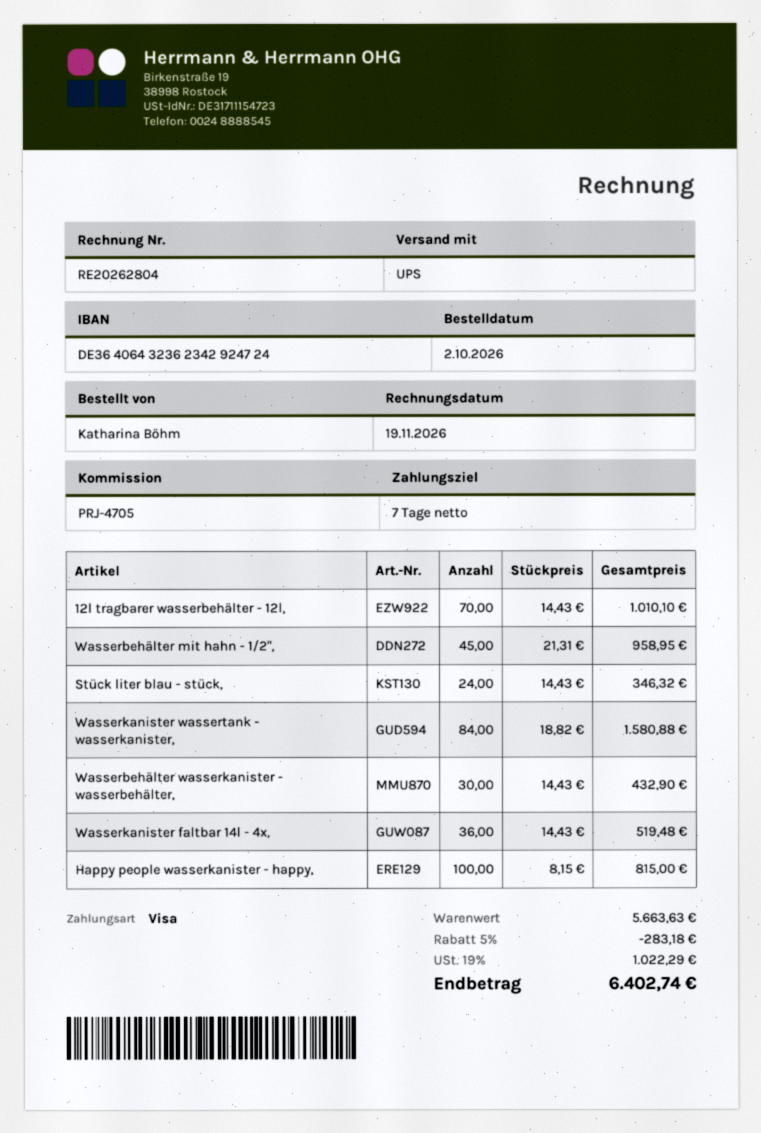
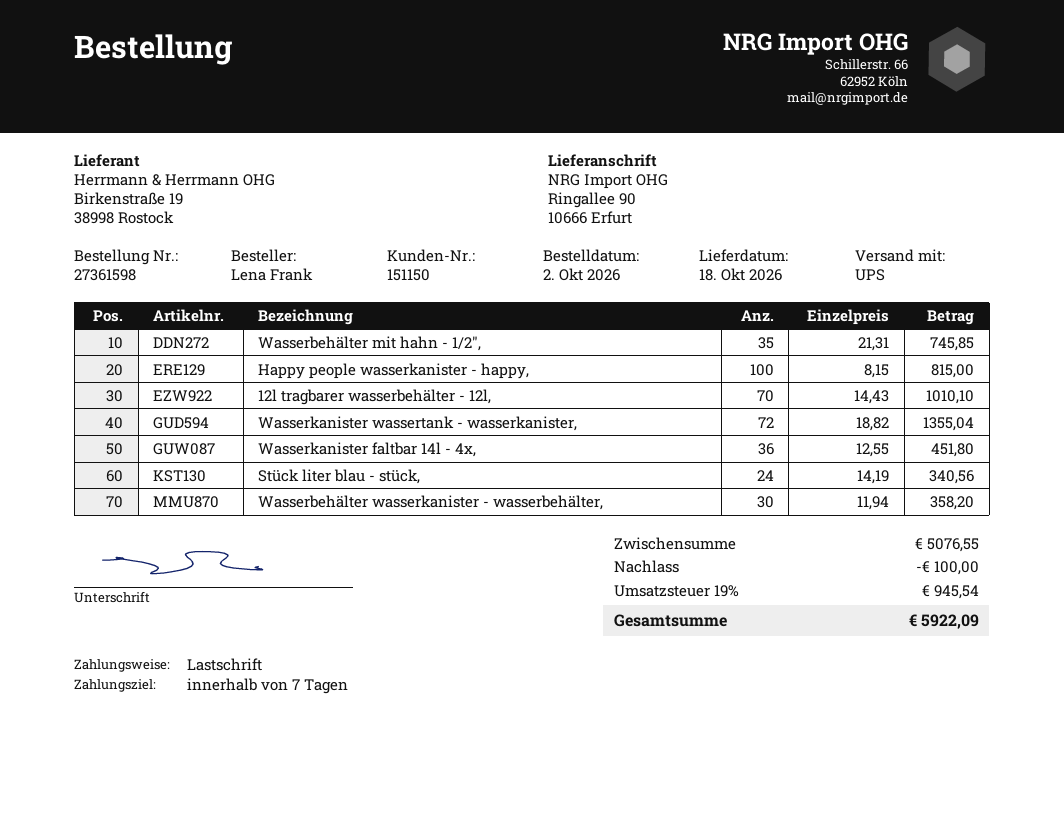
ordered by: Katharina Böhm -> Lena Frank
payment method: Visa -> direct debit
Wasserbehälter mit hahn - 1/2",: 45 x 21.31 = 958.95 -> 35 x 21.31 = 745.85
Stück liter blau - stück,: 24 x 14.43 = 346.32 -> 24 x 14.19 = 340.56
Wasserkanister wassertank - wasserkanister,: 84 x 18.82 = 1580.88 -> 72 x 18.82 = 1355.04
Wasserbehälter wasserkanister - wasserbehälter,: 30 x 14.43 = 432.90 -> 30 x 11.94 = 358.20
Wasserkanister faltbar 14l - 4x,: 36 x 14.43 = 519.48 -> 36 x 12.55 = 451.80
subtotal: 5663.63 -> 5076.55
discount: 283.18 -> 100.00
tax: 19% = 1022.29 -> 19% = 945.54
total: 6402.74 -> 5922.09

